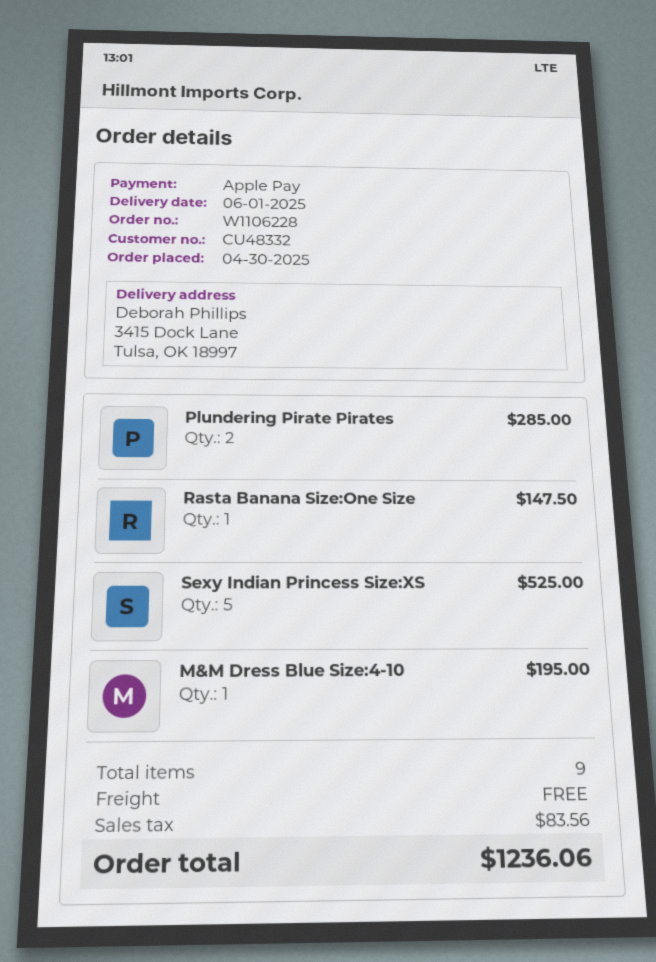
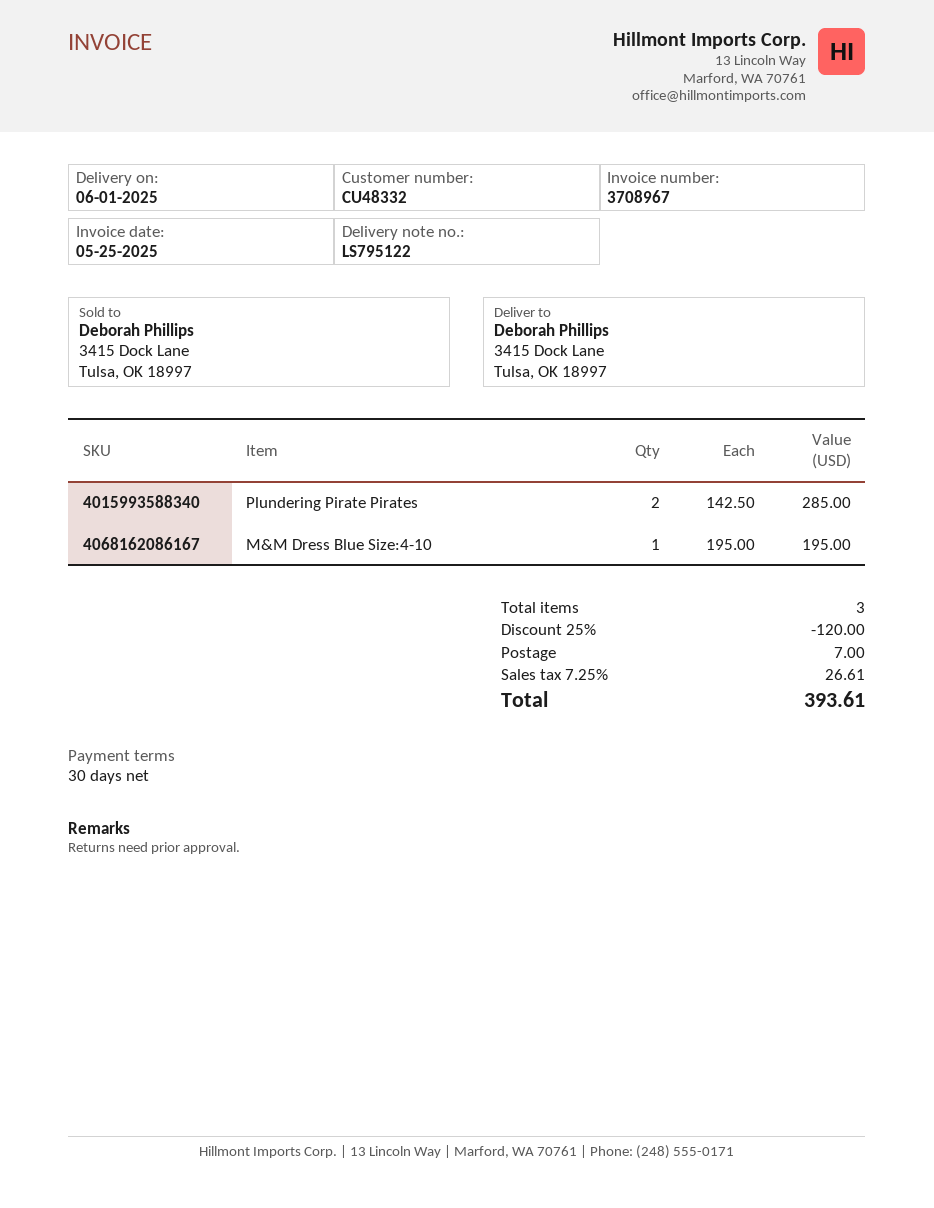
Rasta Banana Size:One Size: 1 for 147.50 -> none
Sexy Indian Princess Size:XS: 5 for 525.00 -> none
total quantity: 9 -> 3
discount: none -> 25% = 120.00
shipping: 0.00 -> 7.00
tax: 83.56 -> 26.61
total: 1236.06 -> 393.61

